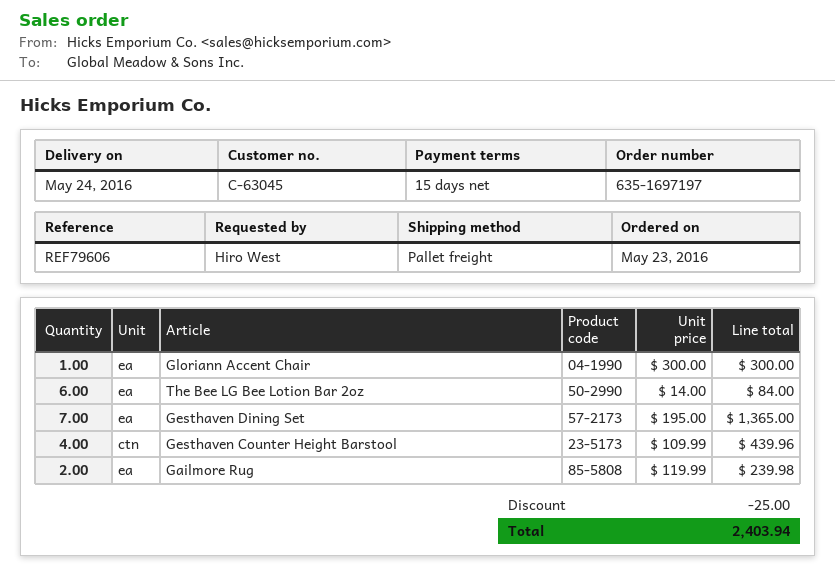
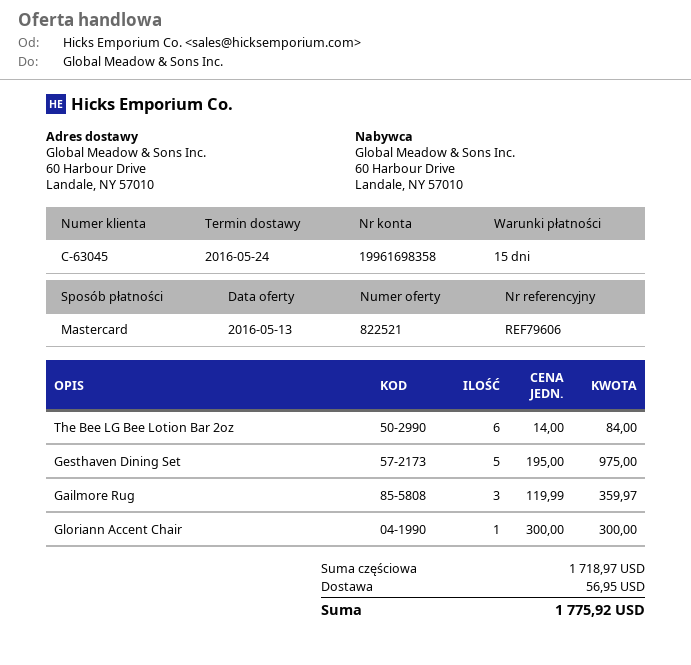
Gesthaven Dining Set: 7 x 195.00 = 1365.00 -> 5 x 195.00 = 975.00
Gesthaven Counter Height Barstool: 4 x 109.99 = 439.96 -> none
Gailmore Rug: 2 x 119.99 = 239.98 -> 3 x 119.99 = 359.97
discount: 25.00 -> none
shipping: none -> 56.95
total: 2403.94 -> 1775.92

